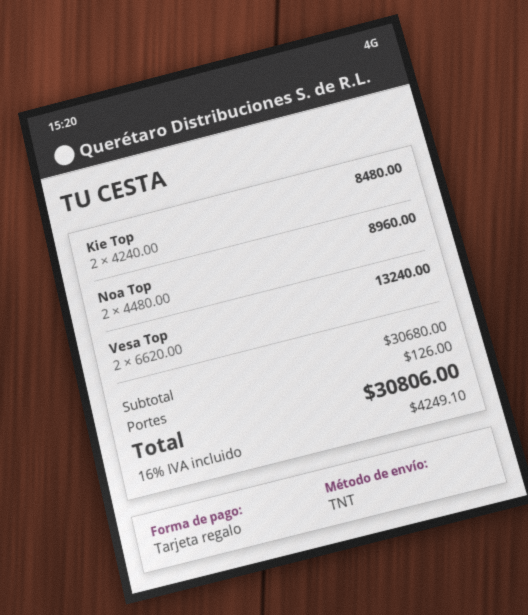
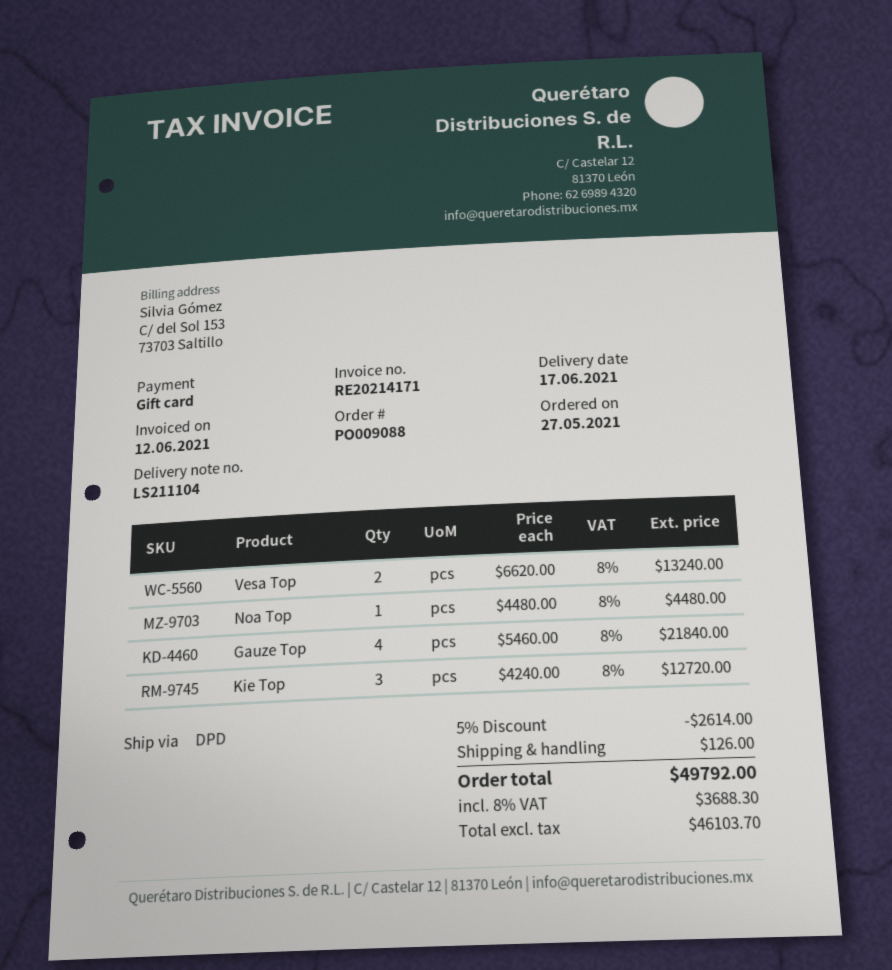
shipping method: TNT -> DPD
Kie Top: 2 x 4240.00 = 8480.00 -> 3 x 4240.00 = 12720.00
Noa Top: 2 x 4480.00 = 8960.00 -> 1 x 4480.00 = 4480.00
Gauze Top: none -> 4 x 5460.00 = 21840.00
discount: none -> 5% = 2614.00
tax: 16% = 4249.10 -> 8% = 3688.30
total: 30806.00 -> 49792.00

